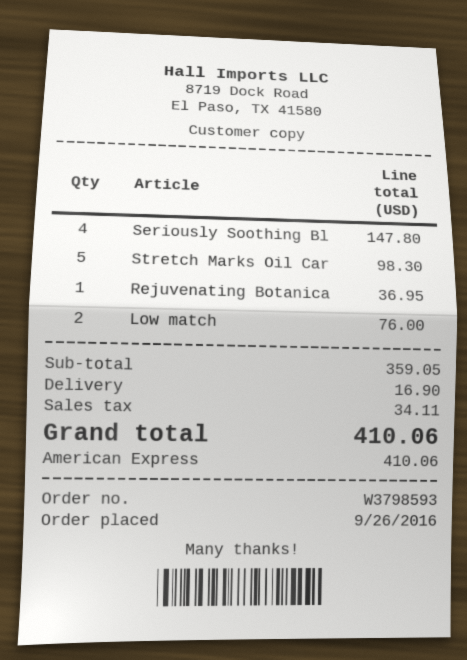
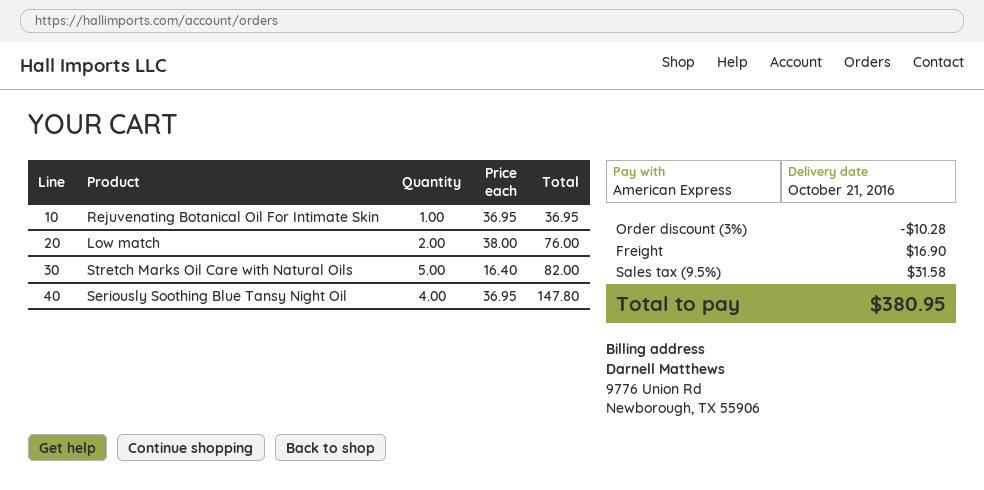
Stretch Marks Oil Car: 5 for 98.30 -> 5 for 82.00
discount: none -> 3% = 10.28
tax: 34.11 -> 31.58
total: 410.06 -> 380.95

